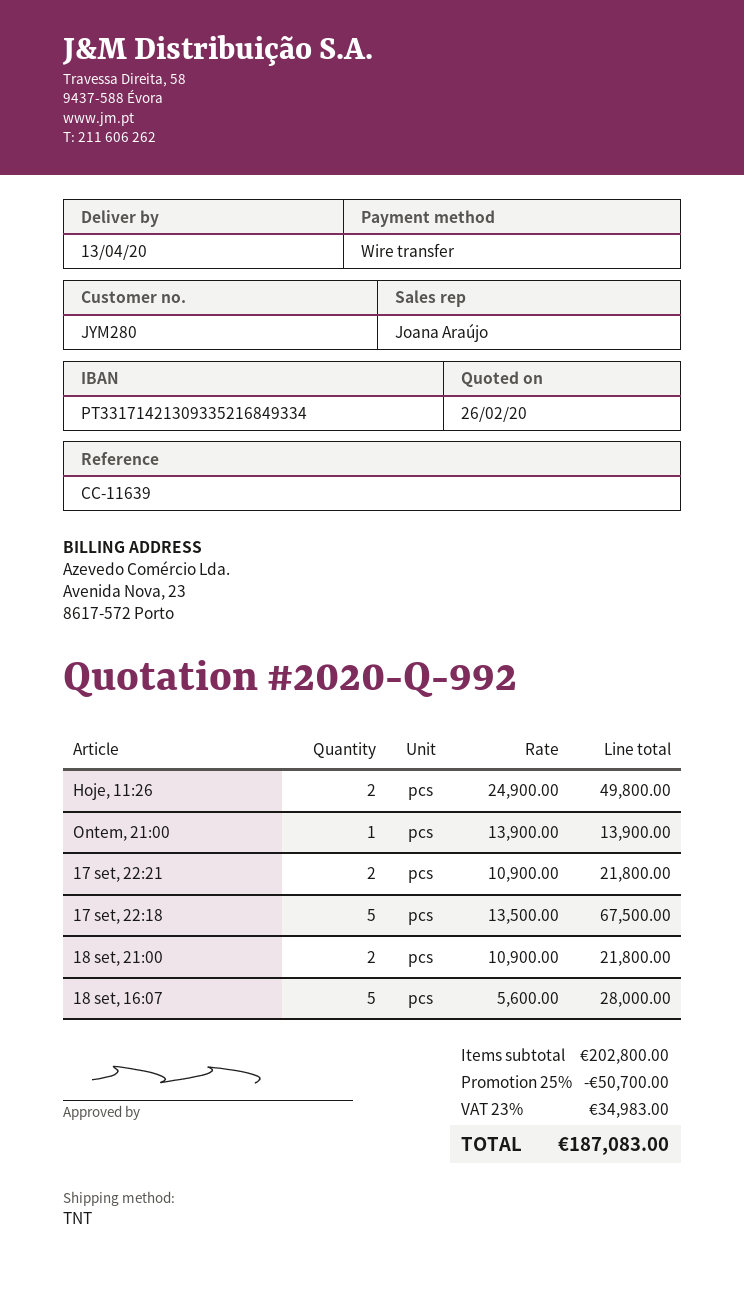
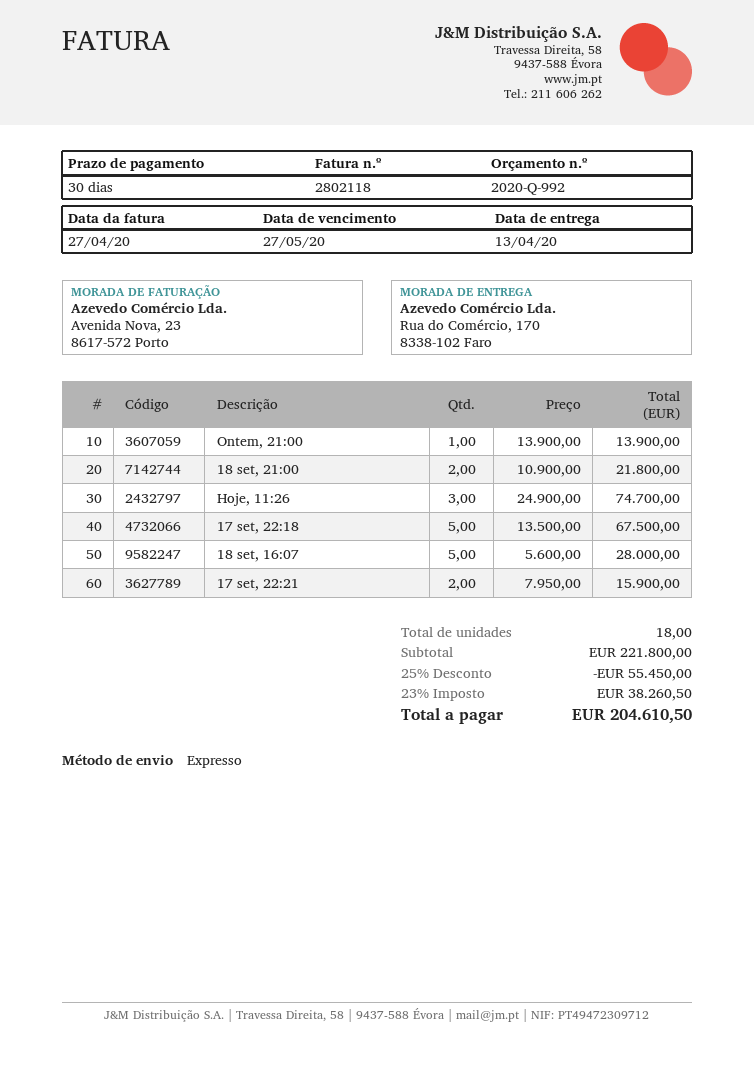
shipping method: TNT -> express
Hoje, 11:26: 2 x 24900.00 = 49800.00 -> 3 x 24900.00 = 74700.00
17 set, 22:21: 2 x 10900.00 = 21800.00 -> 2 x 7950.00 = 15900.00
subtotal: 202800.00 -> 221800.00
discount: 25% = 50700.00 -> 25% = 55450.00
tax: 23% = 34983.00 -> 23% = 38260.50
total: 187083.00 -> 204610.50

